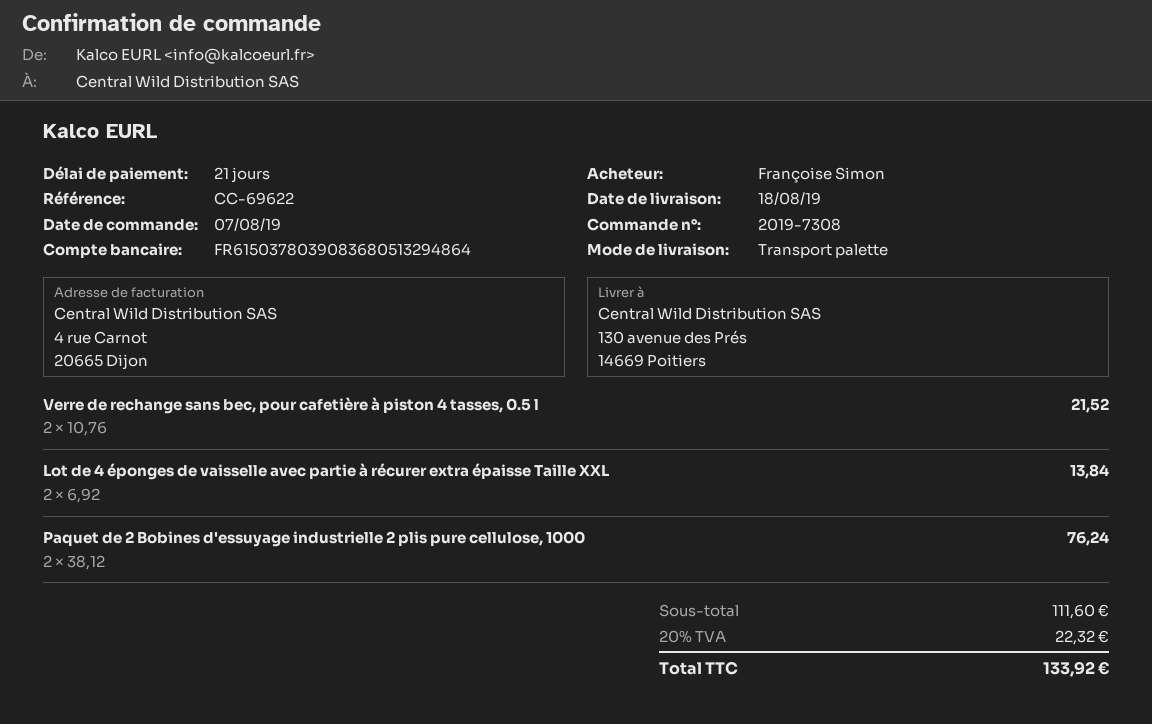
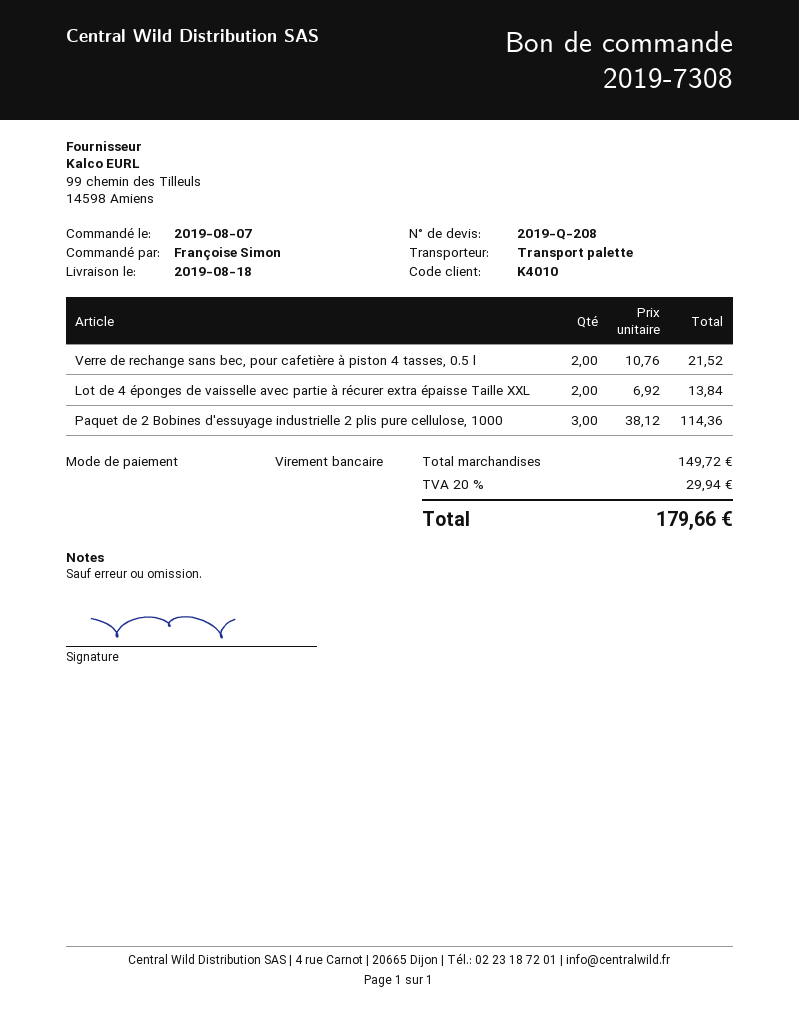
Paquet de 2 Bobines d'essuyage industrielle 2 plis pure cellulose, 1000: 2 x 38.12 = 76.24 -> 3 x 38.12 = 114.36
subtotal: 111.60 -> 149.72
tax: 20% = 22.32 -> 20% = 29.94
total: 133.92 -> 179.66

